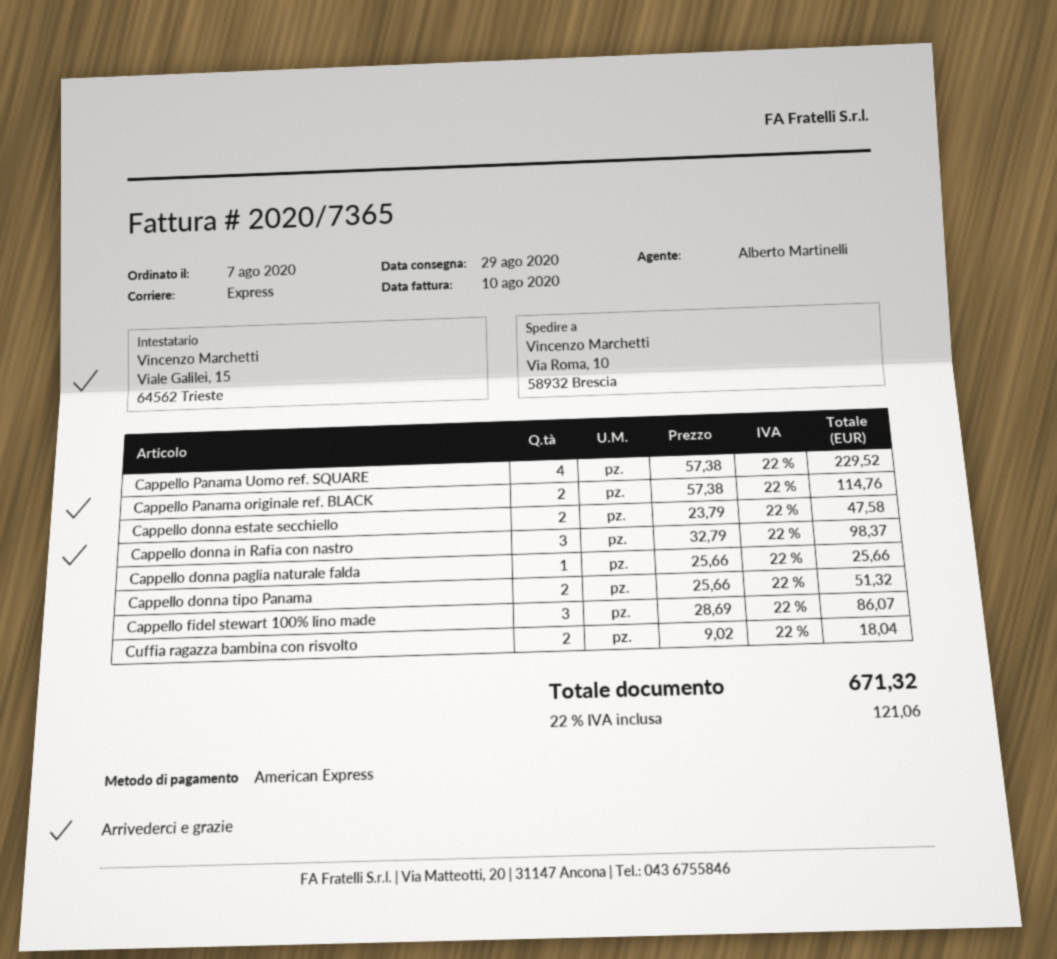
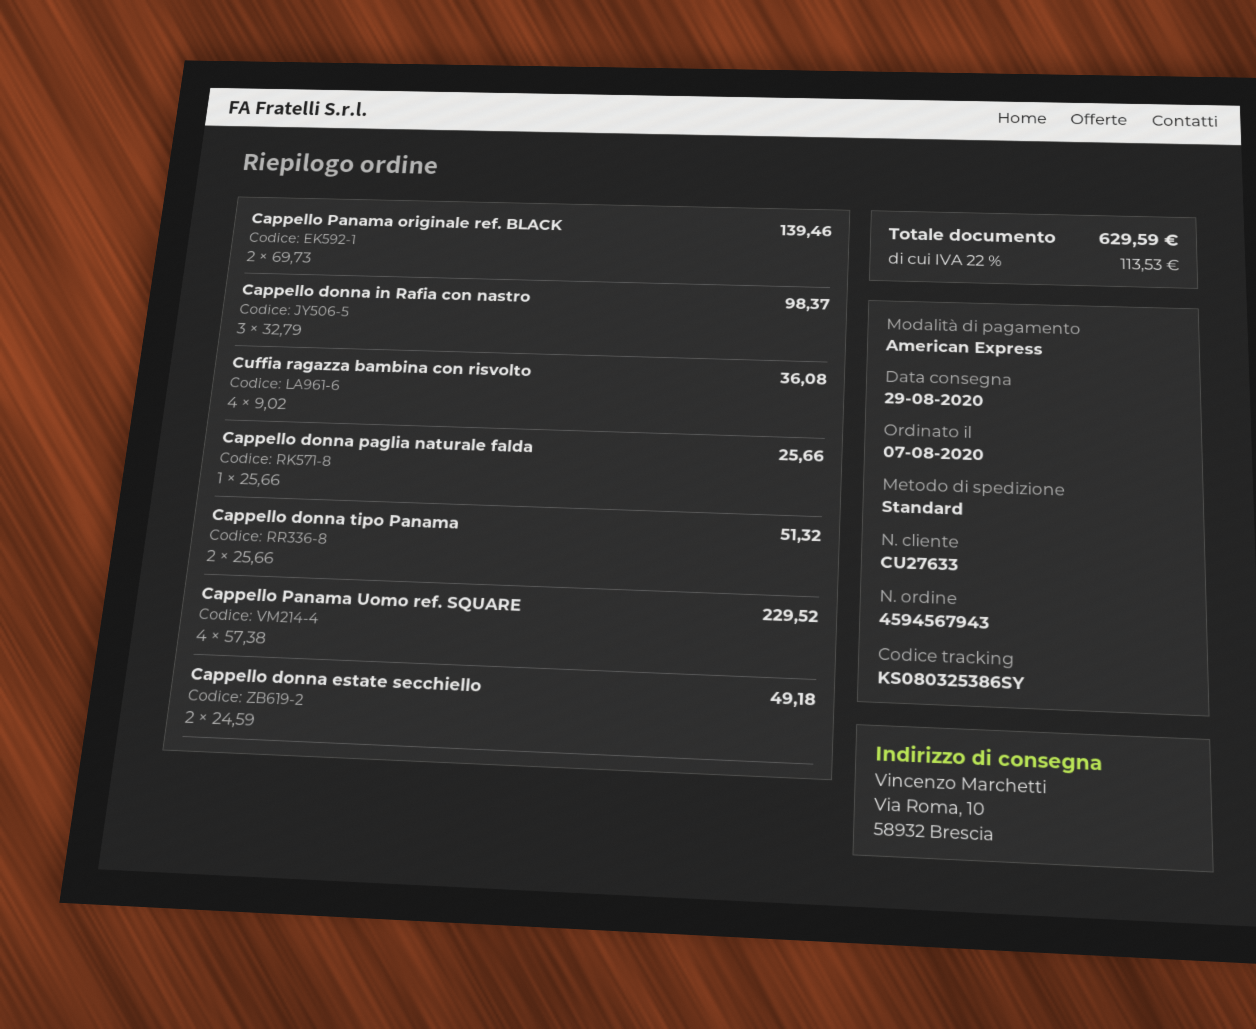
shipping method: express -> standard
Cappello Panama originale ref. BLACK: 2 x 57.38 = 114.76 -> 2 x 69.73 = 139.46
Cappello donna estate secchiello: 2 x 23.79 = 47.58 -> 2 x 24.59 = 49.18
Cappello fidel stewart 100% lino made: 3 x 28.69 = 86.07 -> none
Cuffia ragazza bambina con risvolto: 2 x 9.02 = 18.04 -> 4 x 9.02 = 36.08
tax: 22% = 121.06 -> 22% = 113.53
total: 671.32 -> 629.59

